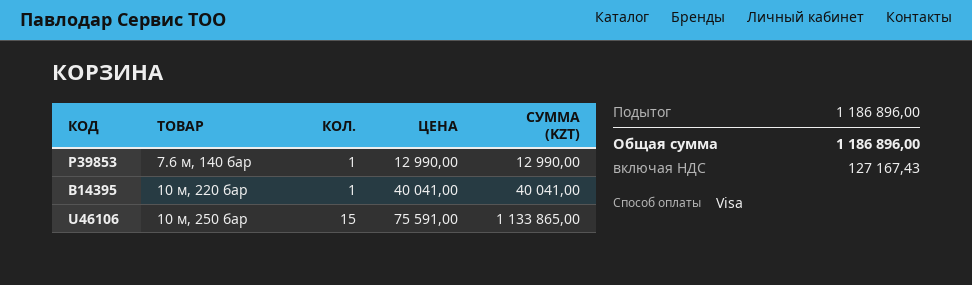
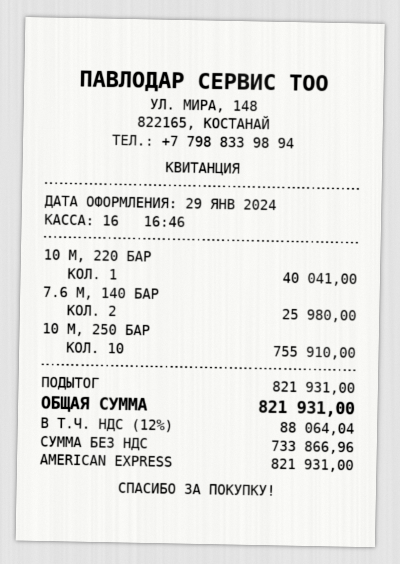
payment method: Visa -> American Express
7.6 м, 140 бар: 1 for 12990.00 -> 2 for 25980.00
10 м, 250 бар: 15 for 1133865.00 -> 10 for 755910.00
subtotal: 1186896.00 -> 821931.00
tax: 127167.43 -> 88064.04
total: 1186896.00 -> 821931.00

